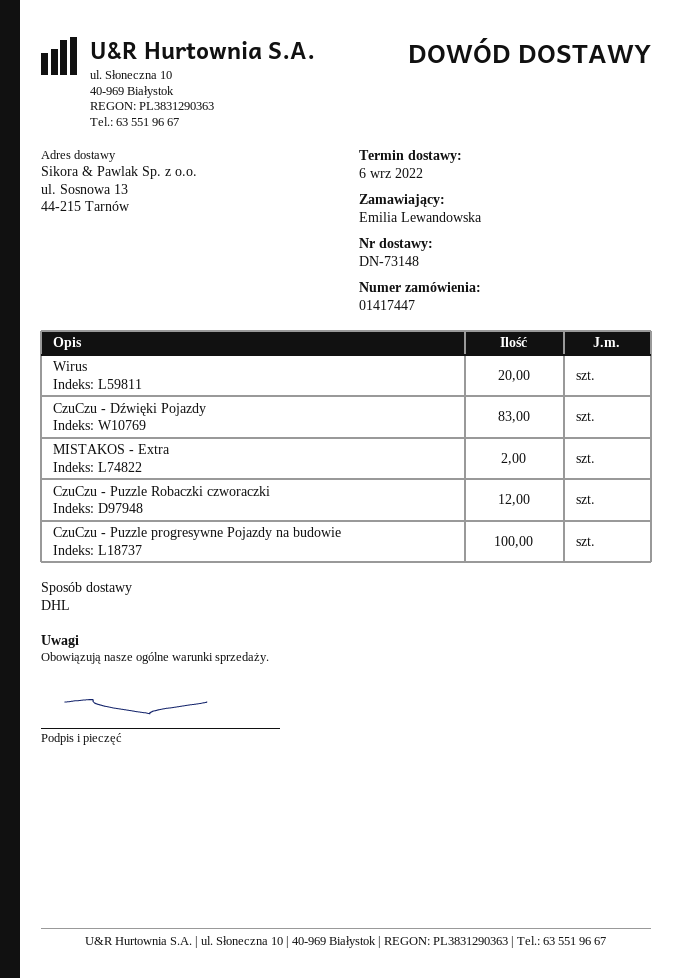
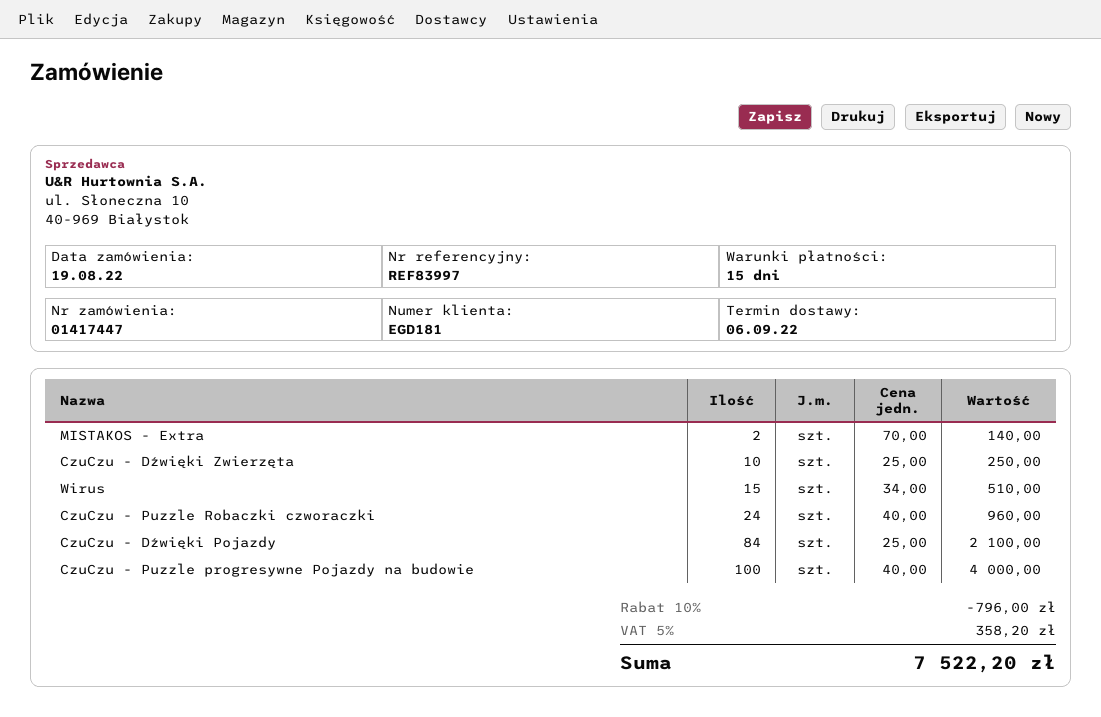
Wirus: 20 -> 15
CzuCzu - Dźwięki Pojazdy: 83 -> 84
CzuCzu - Puzzle Robaczki czworaczki: 12 -> 24
CzuCzu - Dźwięki Zwierzęta: none -> 10

